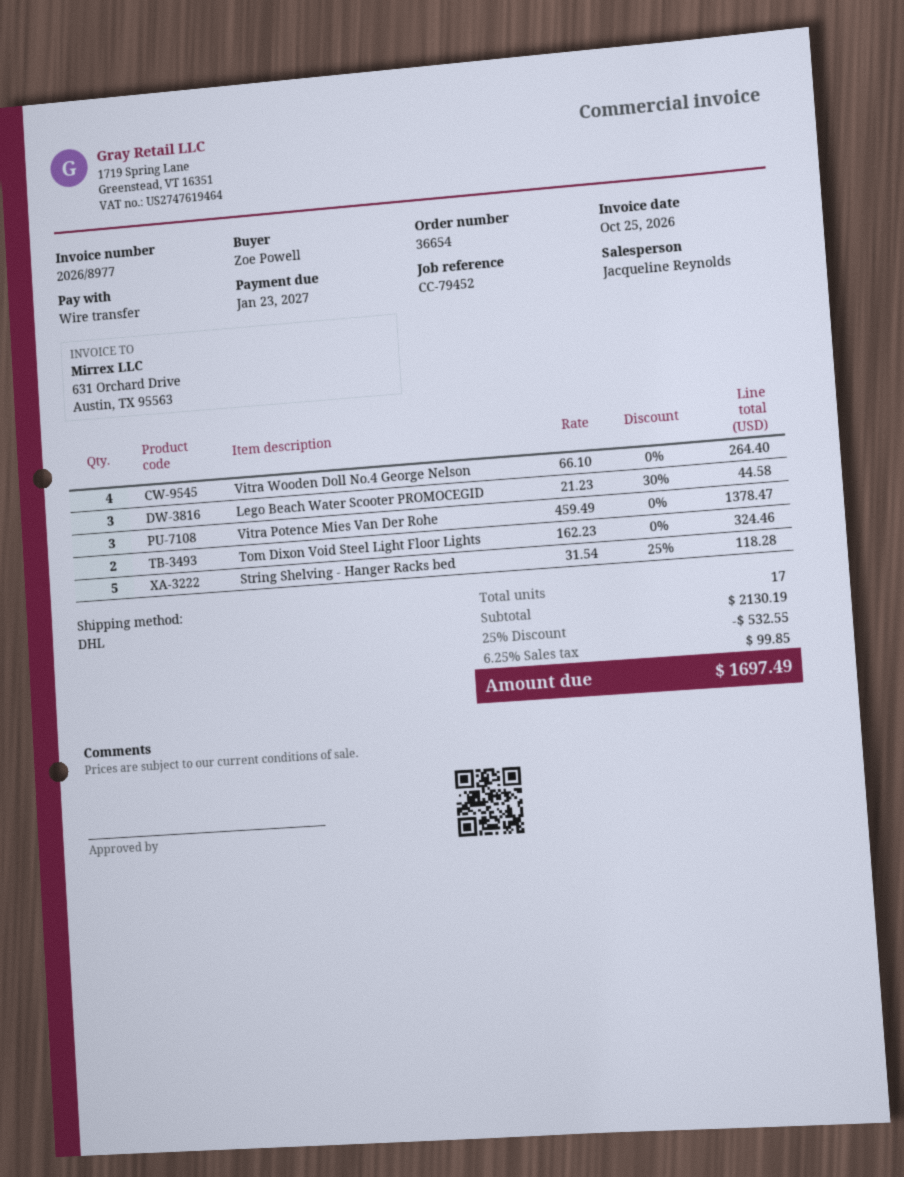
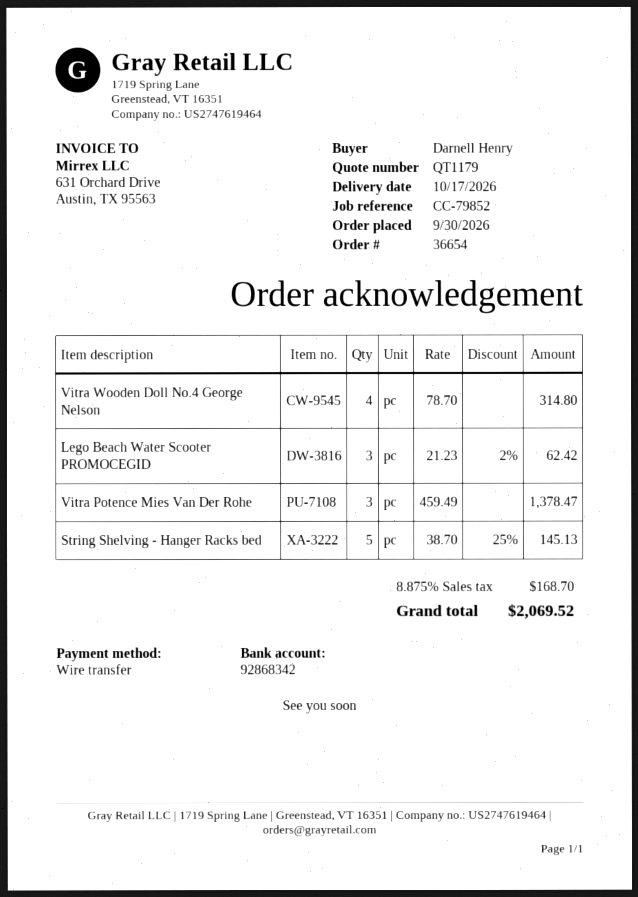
reference: CC-79452 -> CC-79852
ordered by: Zoe Powell -> Darnell Henry
Vitra Wooden Doll No.4 George Nelson: 4 x 66.10 = 264.40 -> 4 x 78.70 = 314.80
Lego Beach Water Scooter PROMOCEGID: 3 x 21.23 - 30% = 44.58 -> 3 x 21.23 - 2% = 62.42
Tom Dixon Void Steel Light Floor Lights: 2 x 162.23 = 324.46 -> none
String Shelving - Hanger Racks bed: 5 x 31.54 - 25% = 118.28 -> 5 x 38.70 - 25% = 145.13
discount: 25% = 532.55 -> none
tax: 6.25% = 99.85 -> 8.875% = 168.70
total: 1697.49 -> 2069.52

